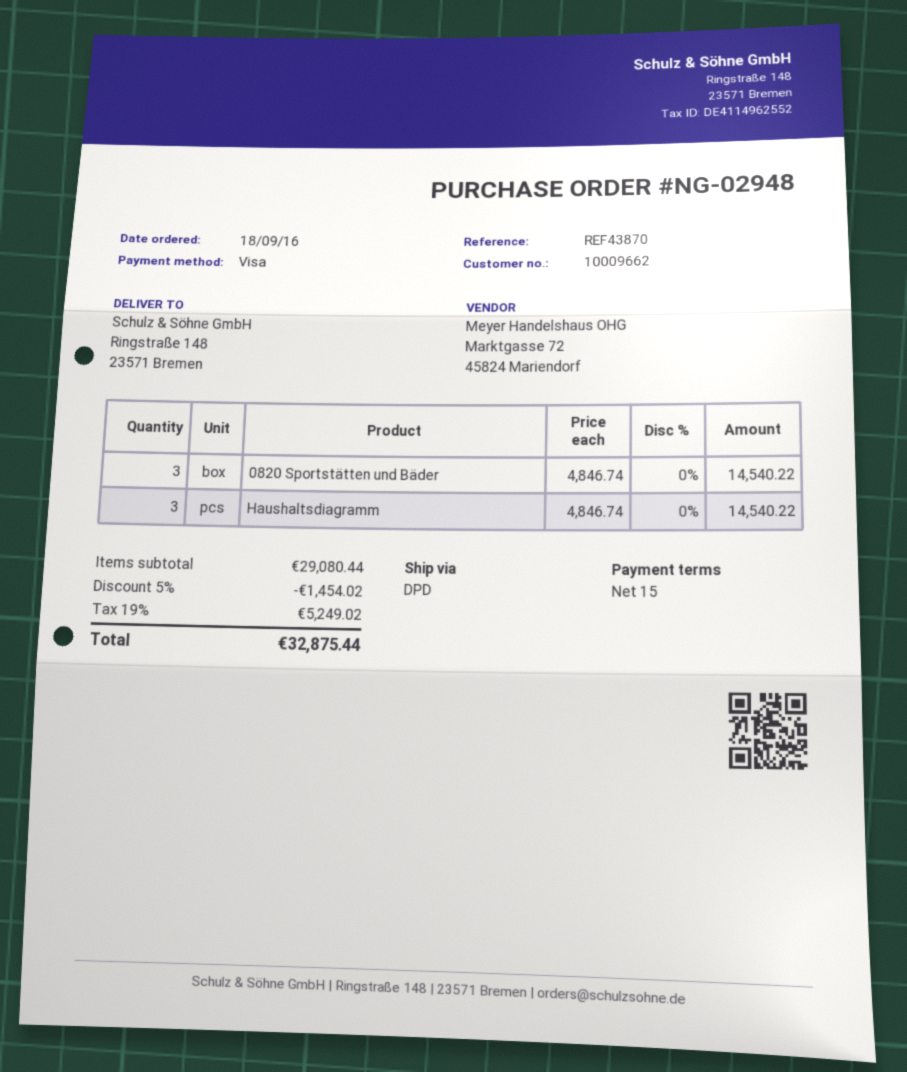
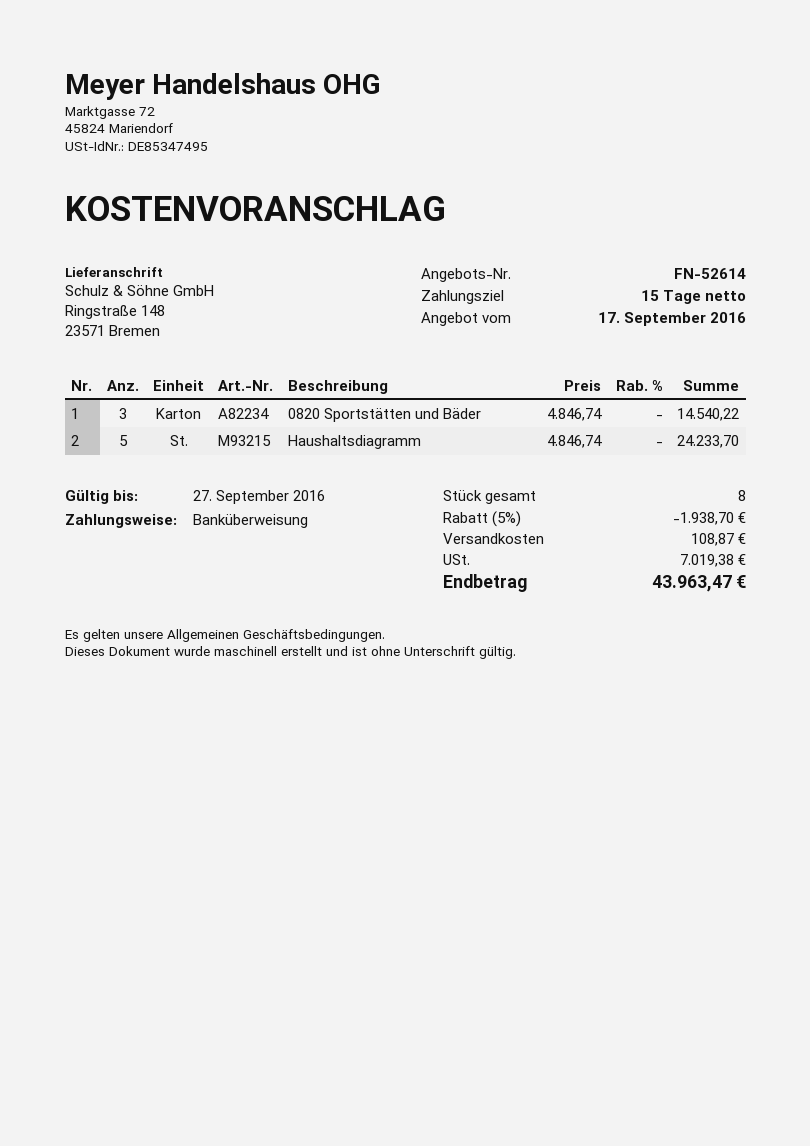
payment method: Visa -> bank transfer
Haushaltsdiagramm: 3 x 4846.74 = 14540.22 -> 5 x 4846.74 = 24233.70
discount: 5% = 1454.02 -> 5% = 1938.70
shipping: none -> 108.87
tax: 5249.02 -> 7019.38
total: 32875.44 -> 43963.47

